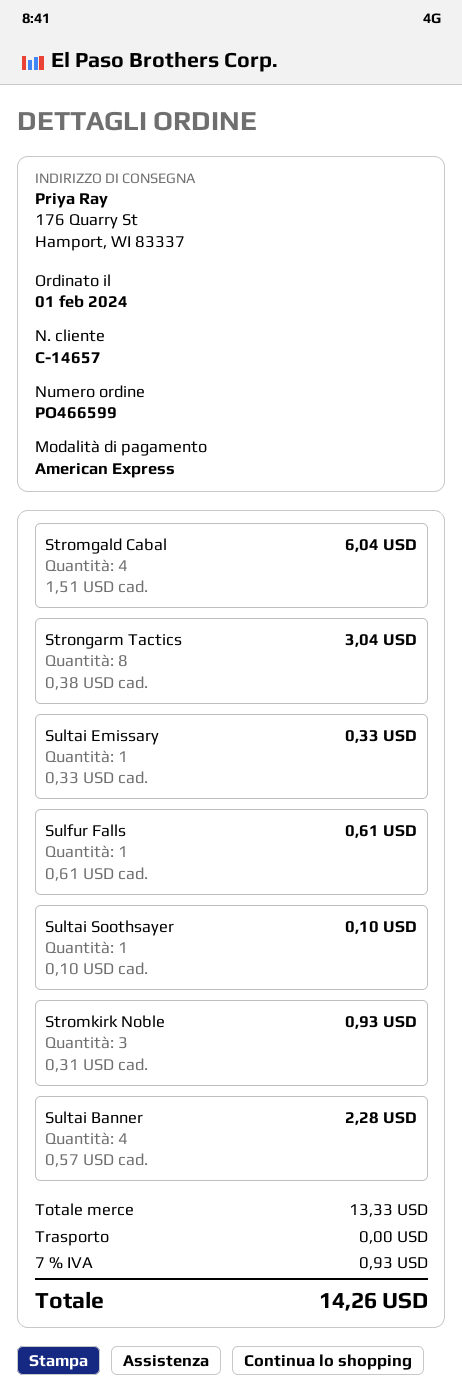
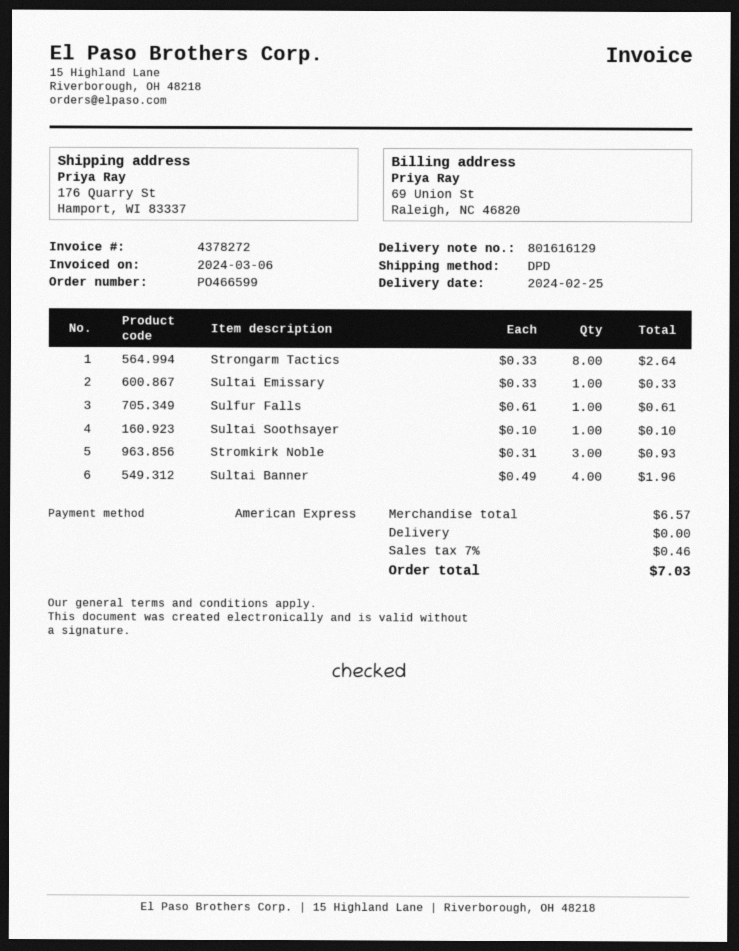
Stromgald Cabal: 4 x 1.51 = 6.04 -> none
Strongarm Tactics: 8 x 0.38 = 3.04 -> 8 x 0.33 = 2.64
Sultai Banner: 4 x 0.57 = 2.28 -> 4 x 0.49 = 1.96
subtotal: 13.33 -> 6.57
tax: 7% = 0.93 -> 7% = 0.46
total: 14.26 -> 7.03

